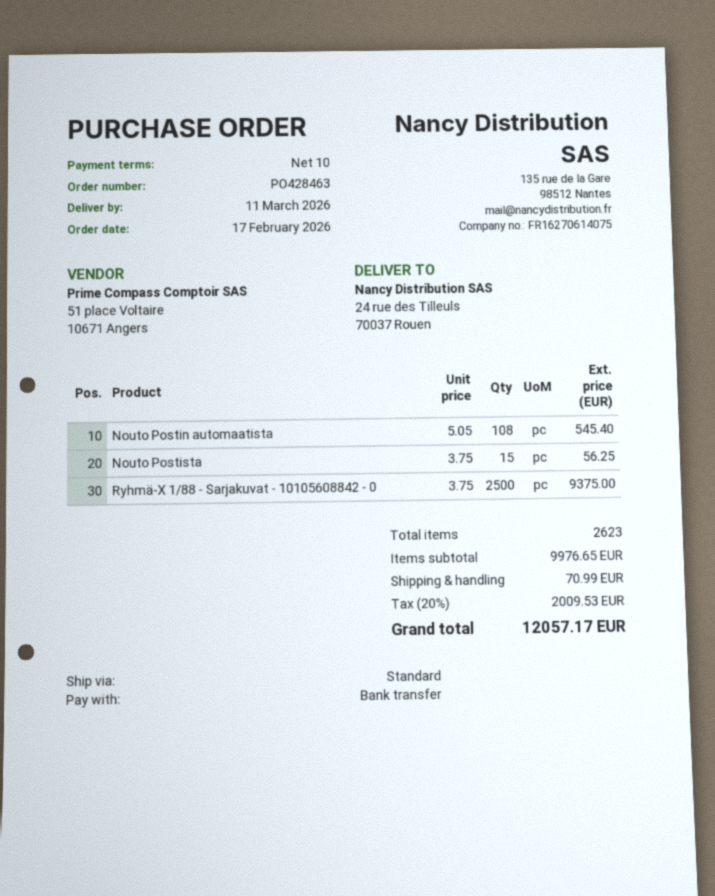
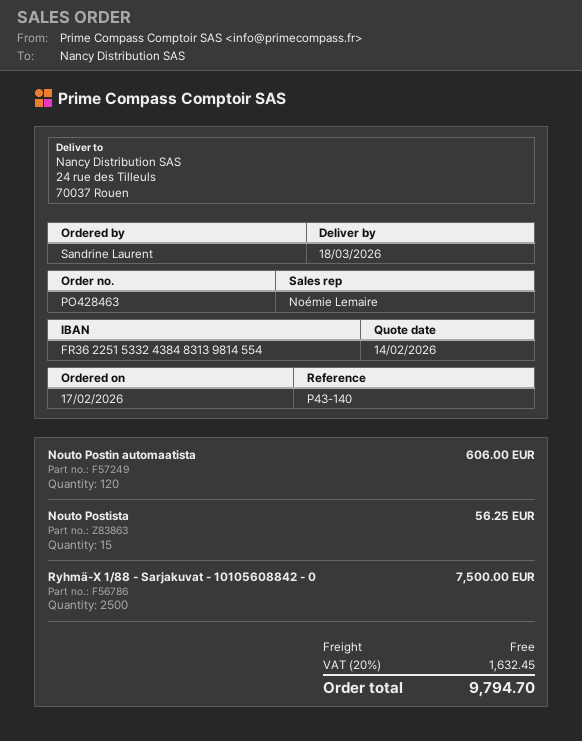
delivery date: 2026-03-11 -> 2026-03-18
Nouto Postin automaatista: 108 for 545.40 -> 120 for 606.00
Ryhmä-X 1/88 - Sarjakuvat - 10105608842 - 0: 2500 for 9375.00 -> 2500 for 7500.00
shipping: 70.99 -> 0.00
tax: 20% = 2009.53 -> 20% = 1632.45
total: 12057.17 -> 9794.70

